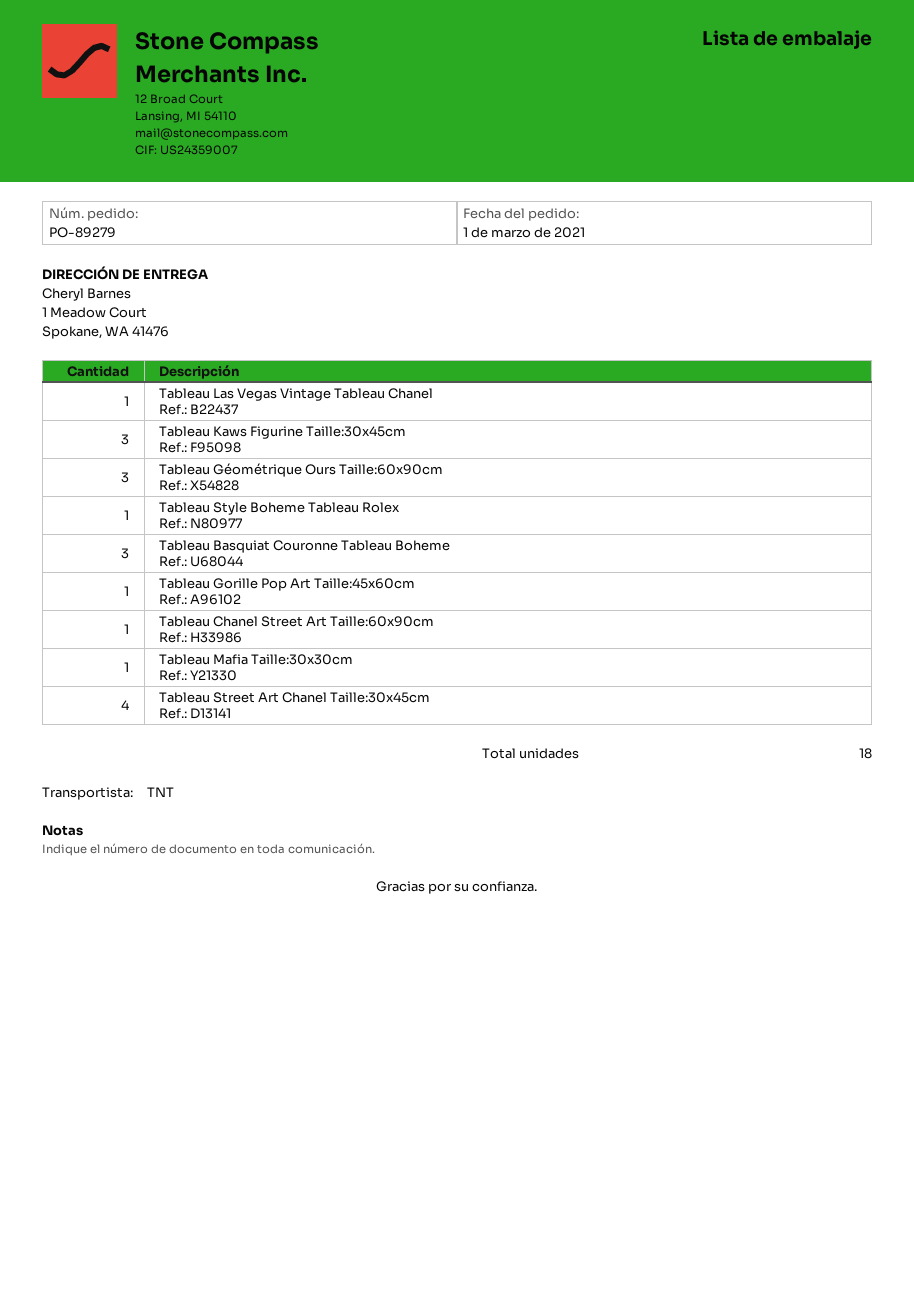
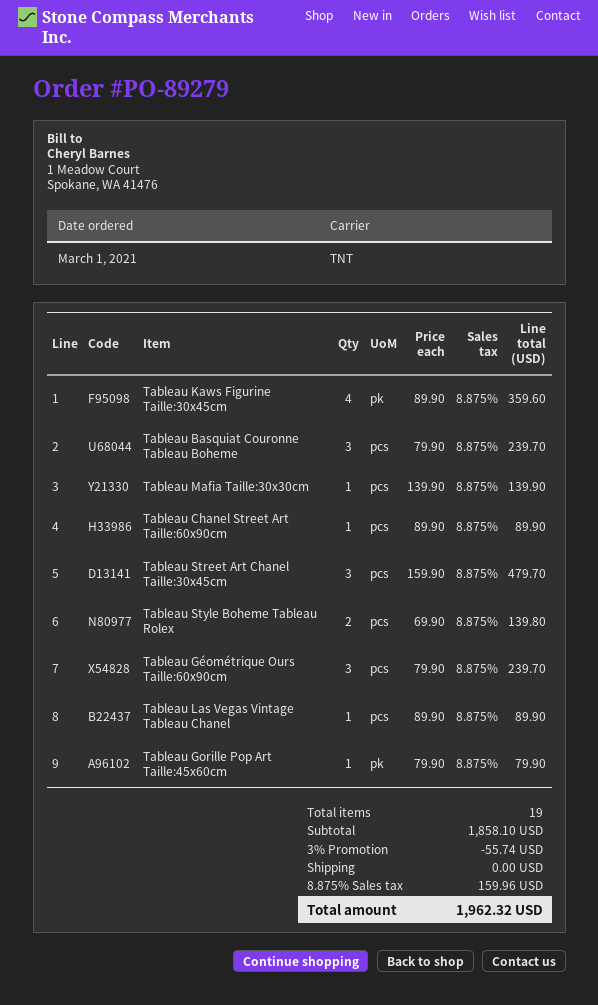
Tableau Kaws Figurine Taille:30x45cm: 3 -> 4
Tableau Style Boheme Tableau Rolex: 1 -> 2
Tableau Street Art Chanel Taille:30x45cm: 4 -> 3
total quantity: 18 -> 19

